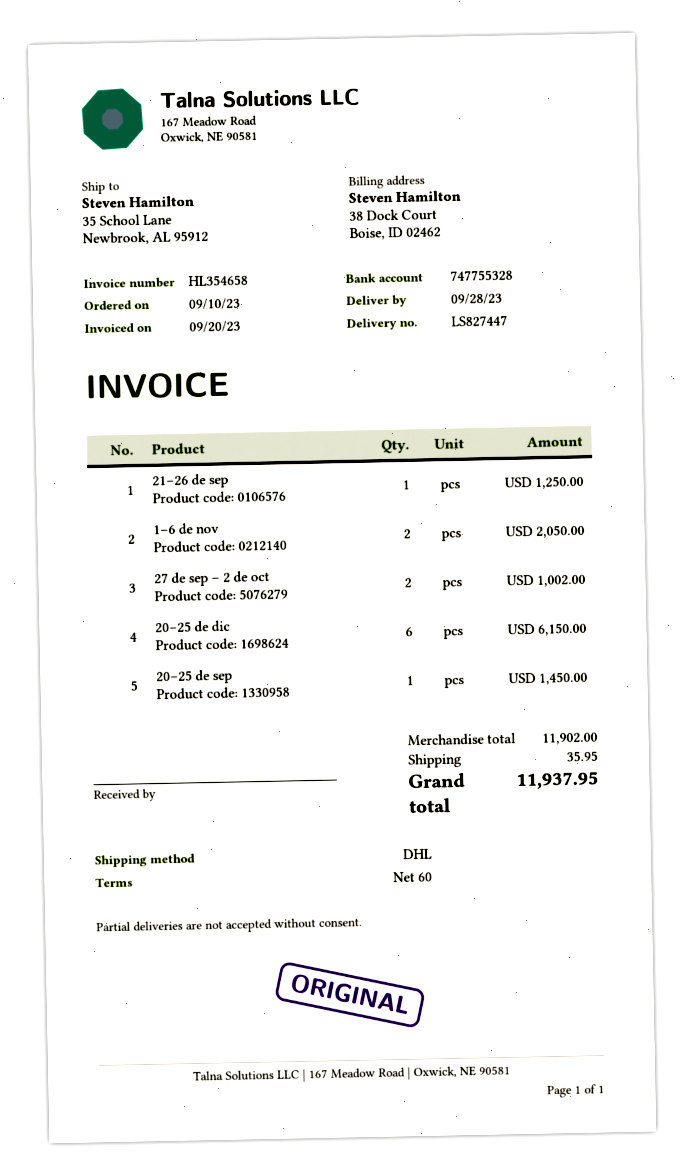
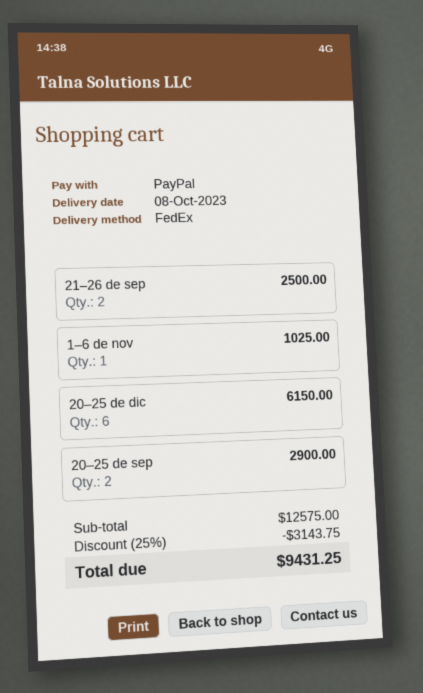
delivery date: 2023-09-28 -> 2023-10-08
shipping method: DHL -> FedEx
21–26 de sep: 1 for 1250.00 -> 2 for 2500.00
1–6 de nov: 2 for 2050.00 -> 1 for 1025.00
27 de sep – 2 de oct: 2 for 1002.00 -> none
20–25 de sep: 1 for 1450.00 -> 2 for 2900.00
subtotal: 11902.00 -> 12575.00
discount: none -> 25% = 3143.75
shipping: 35.95 -> none
total: 11937.95 -> 9431.25

